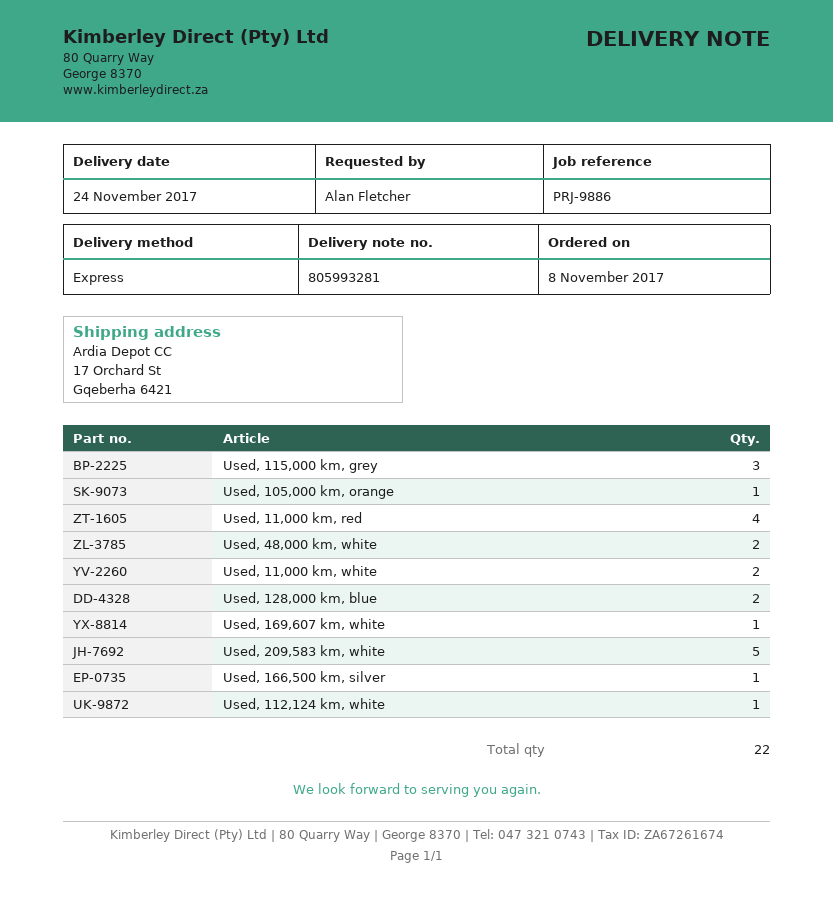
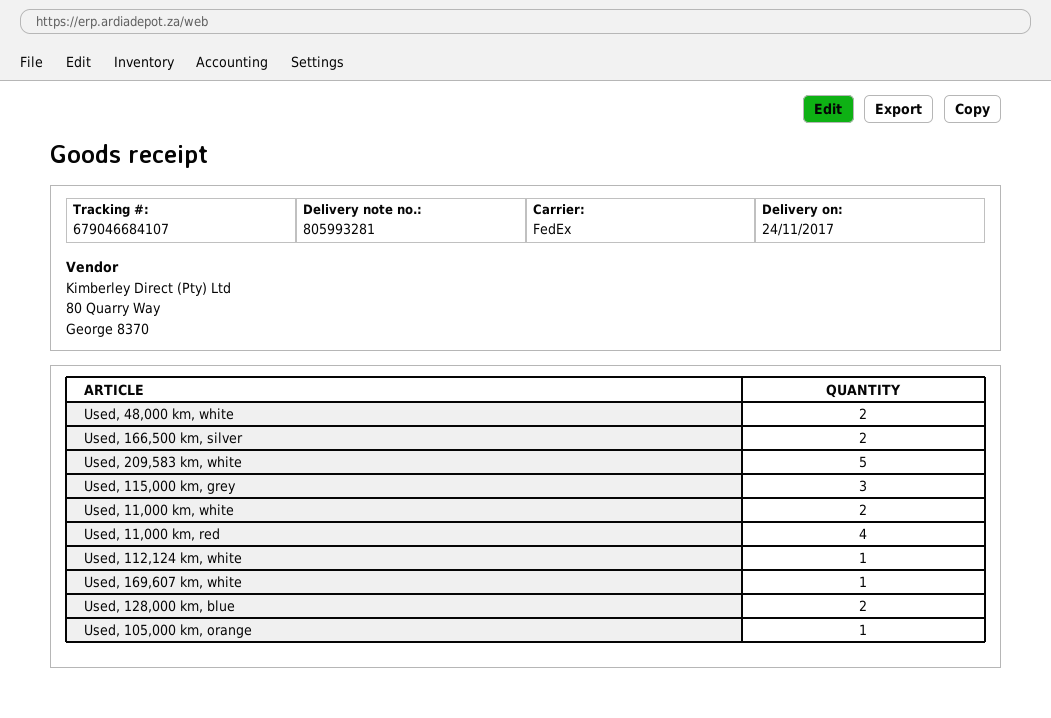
shipping method: express -> FedEx
Used, 166,500 km, silver: 1 -> 2

